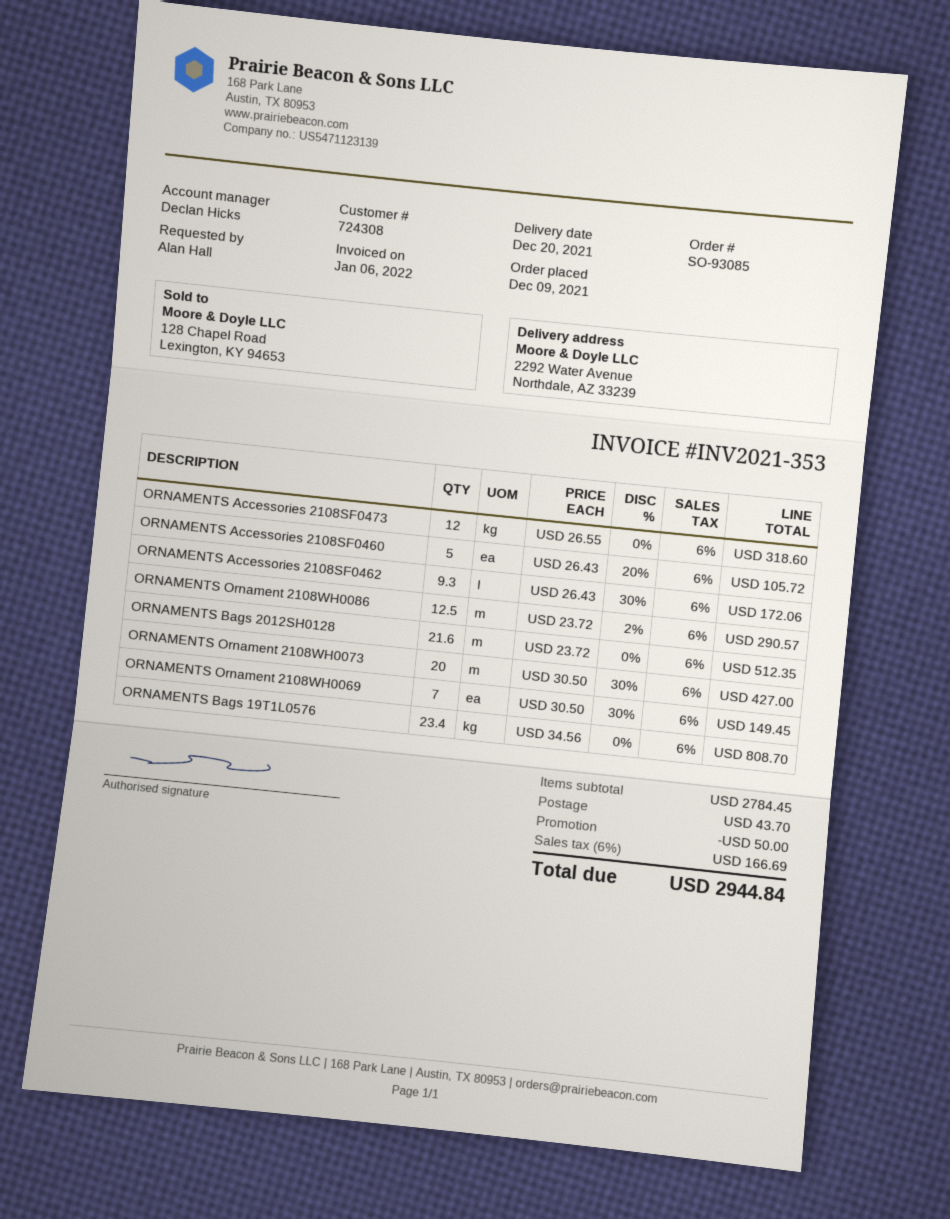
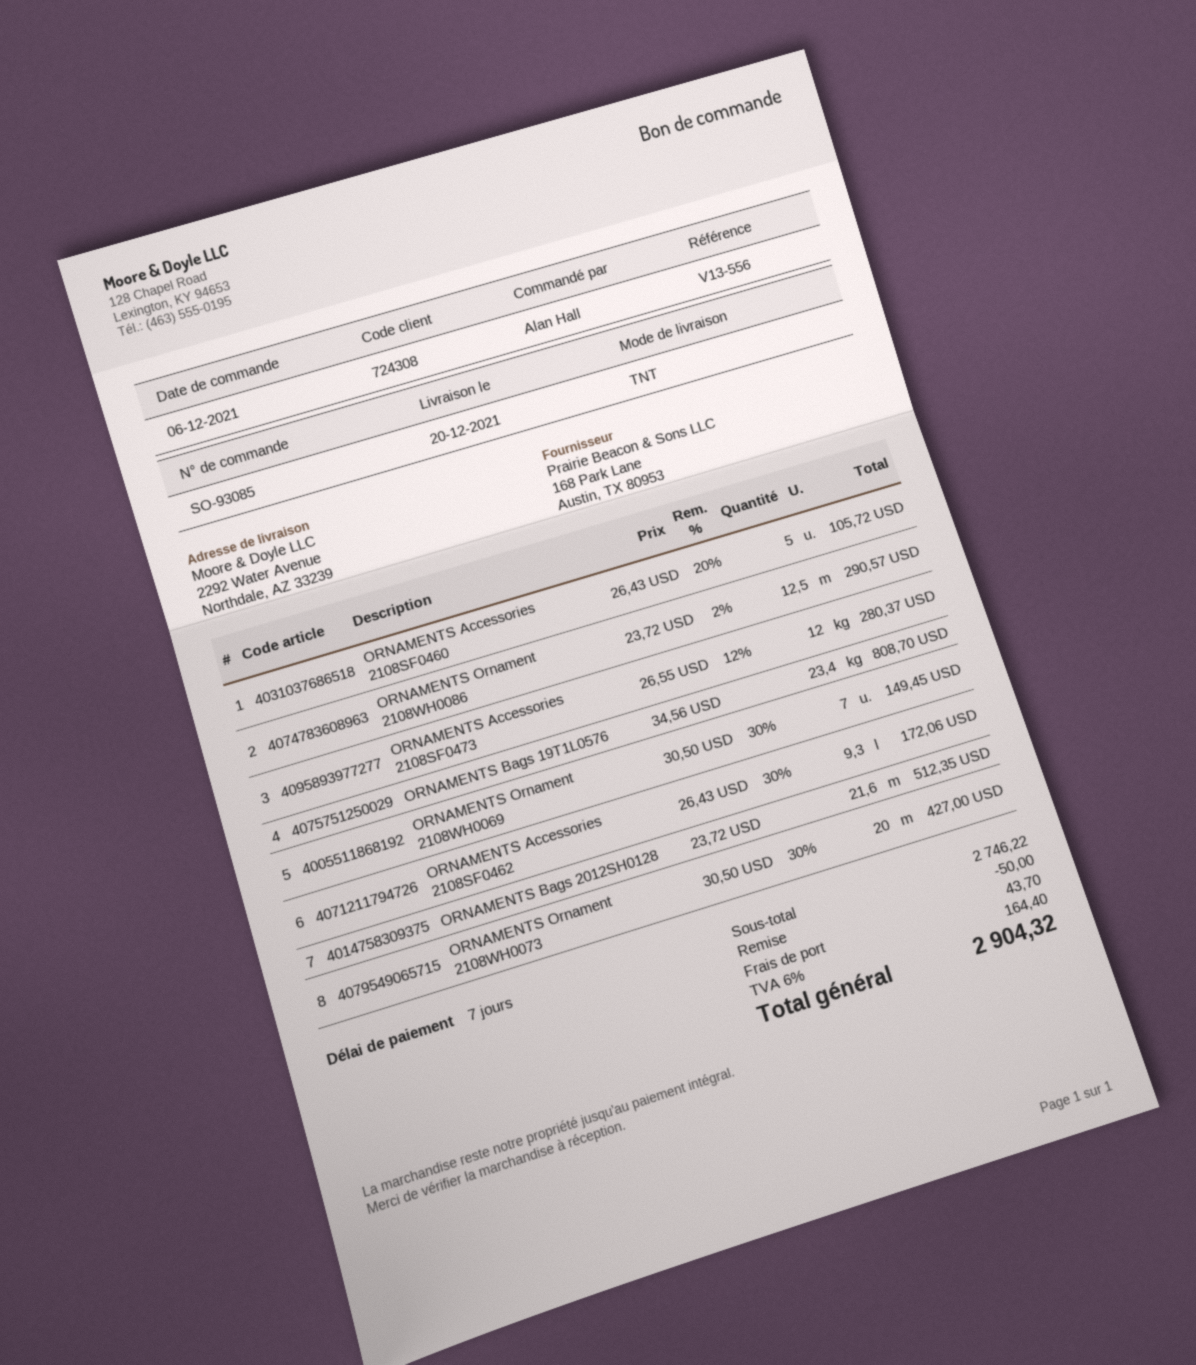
order date: 2021-12-09 -> 2021-12-06
ORNAMENTS Accessories 2108SF0473: 12 x 26.55 = 318.60 -> 12 x 26.55 - 12% = 280.37
subtotal: 2784.45 -> 2746.22
tax: 6% = 166.69 -> 6% = 164.40
total: 2944.84 -> 2904.32

